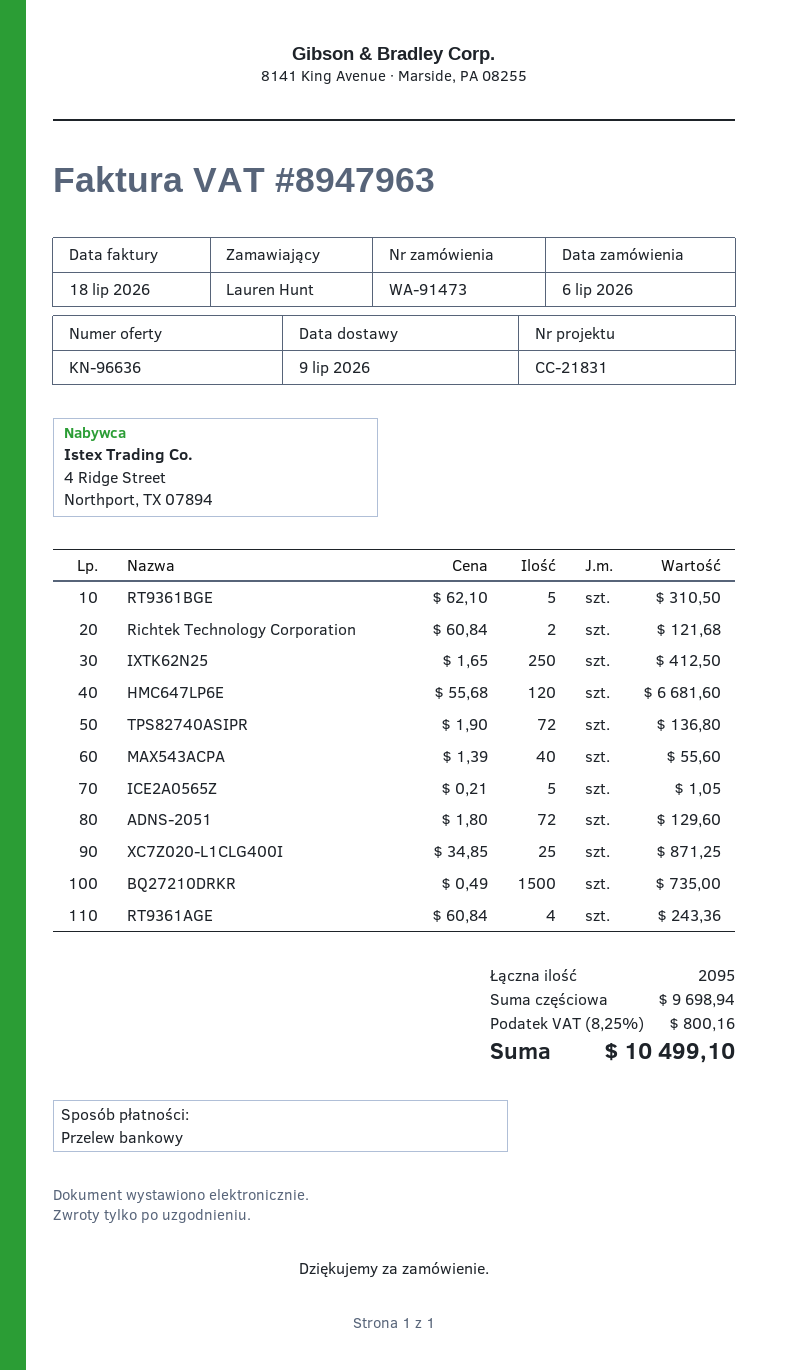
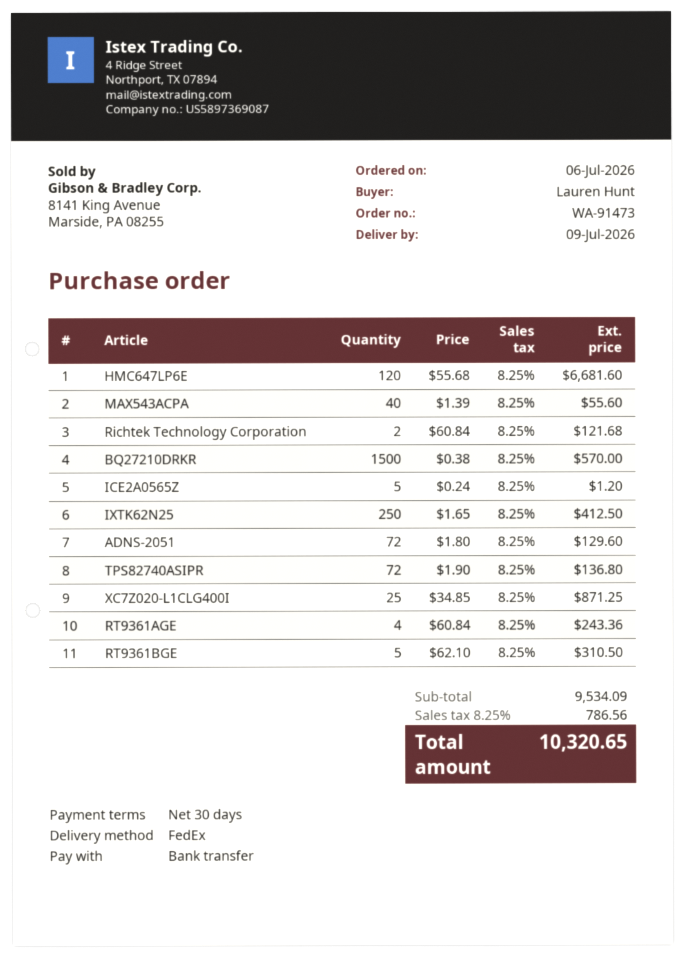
ICE2A0565Z: 5 x 0.21 = 1.05 -> 5 x 0.24 = 1.20
BQ27210DRKR: 1500 x 0.49 = 735.00 -> 1500 x 0.38 = 570.00
subtotal: 9698.94 -> 9534.09
tax: 8.25% = 800.16 -> 8.25% = 786.56
total: 10499.10 -> 10320.65

